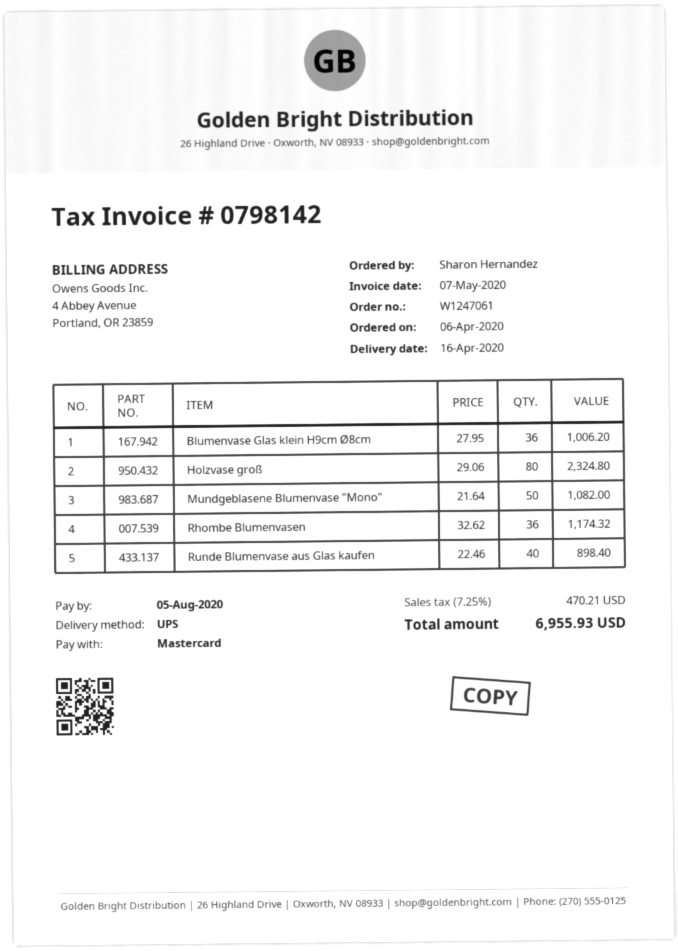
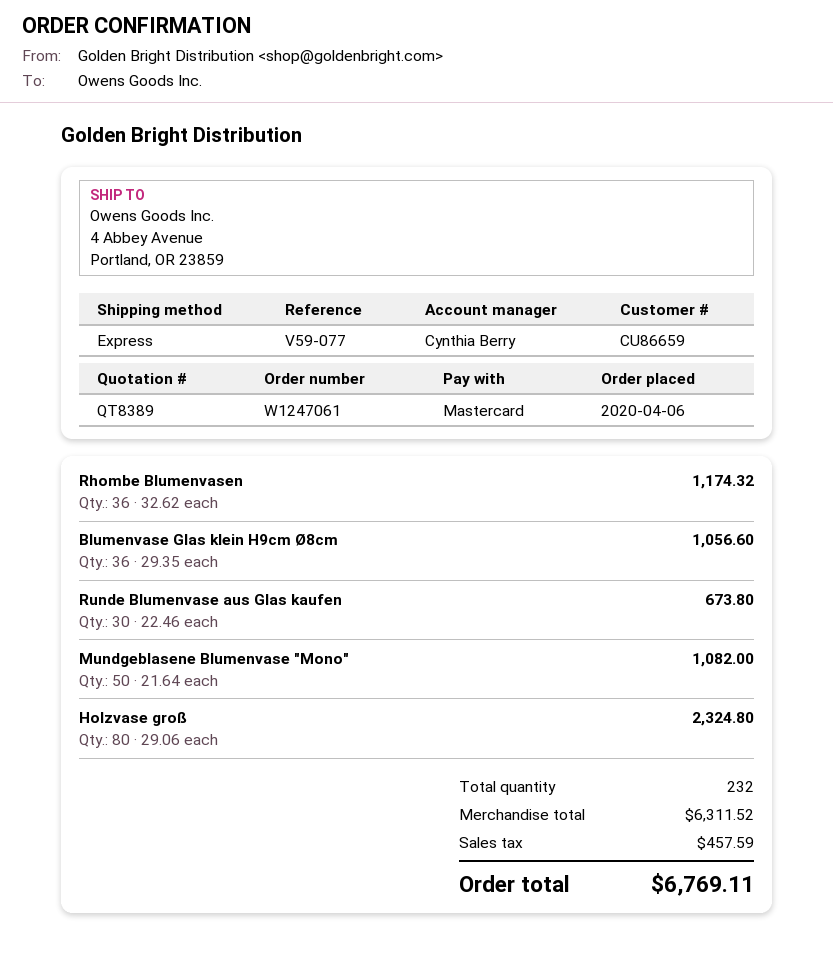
shipping method: UPS -> express
Blumenvase Glas klein H9cm Ø8cm: 36 x 27.95 = 1006.20 -> 36 x 29.35 = 1056.60
Runde Blumenvase aus Glas kaufen: 40 x 22.46 = 898.40 -> 30 x 22.46 = 673.80
tax: 470.21 -> 457.59
total: 6955.93 -> 6769.11

